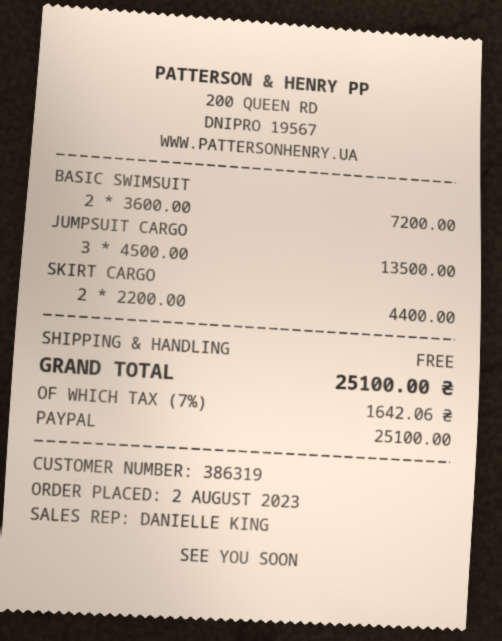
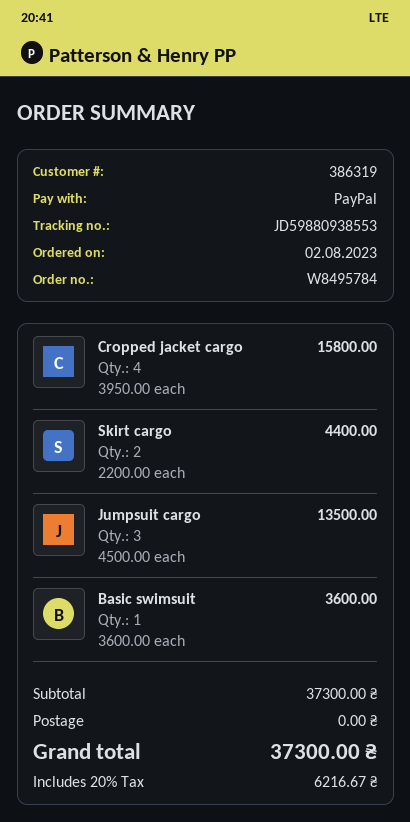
BASIC SWIMSUIT: 2 x 3600.00 = 7200.00 -> 1 x 3600.00 = 3600.00
Cropped jacket cargo: none -> 4 x 3950.00 = 15800.00
tax: 7% = 1642.06 -> 20% = 6216.67
total: 25100.00 -> 37300.00

